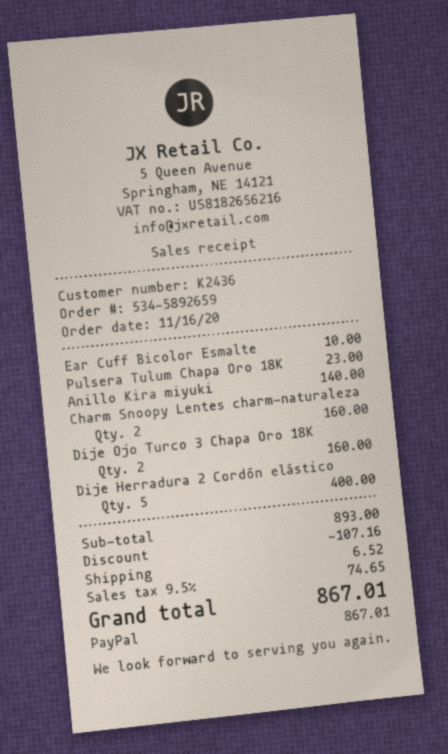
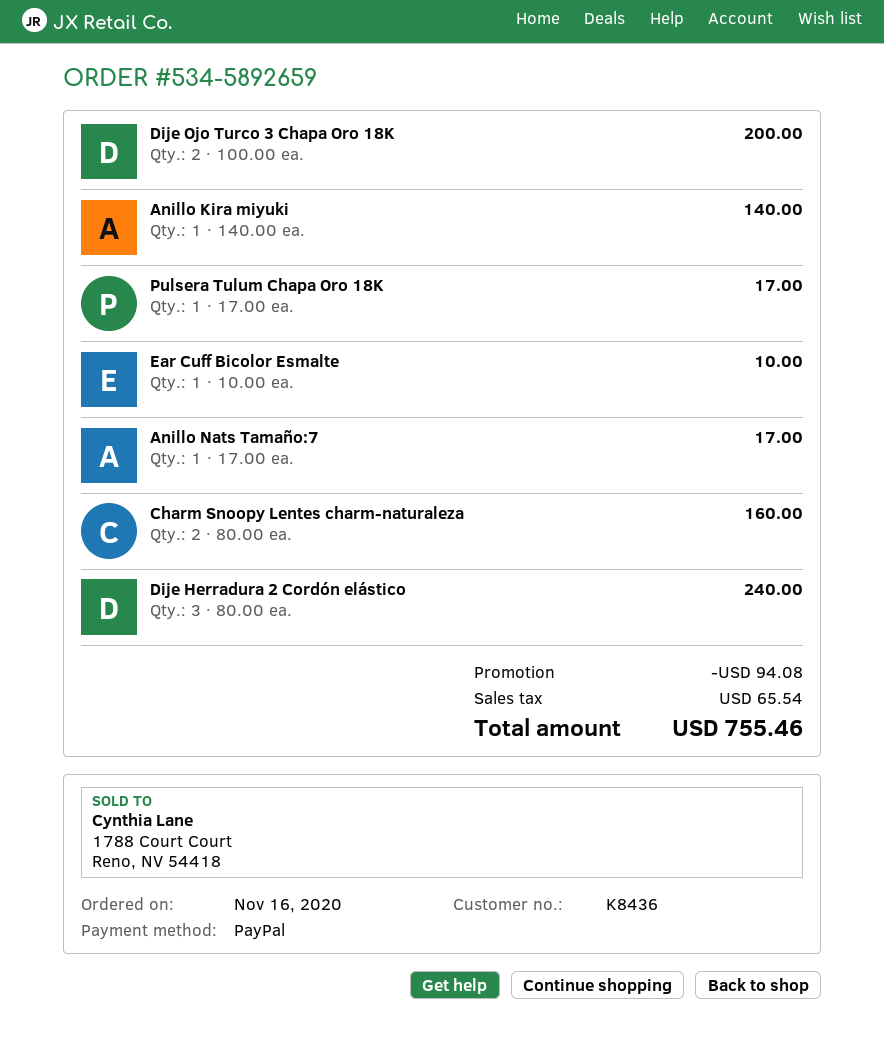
customer number: K2436 -> K8436
Pulsera Tulum Chapa Oro 18K: 1 for 23.00 -> 1 for 17.00
Dije Ojo Turco 3 Chapa Oro 18K: 2 for 160.00 -> 2 for 200.00
Dije Herradura 2 Cordón elástico: 5 for 400.00 -> 3 for 240.00
Anillo Nats Tamaño:7: none -> 1 for 17.00
discount: 107.16 -> 94.08
shipping: 6.52 -> none
tax: 74.65 -> 65.54
total: 867.01 -> 755.46

